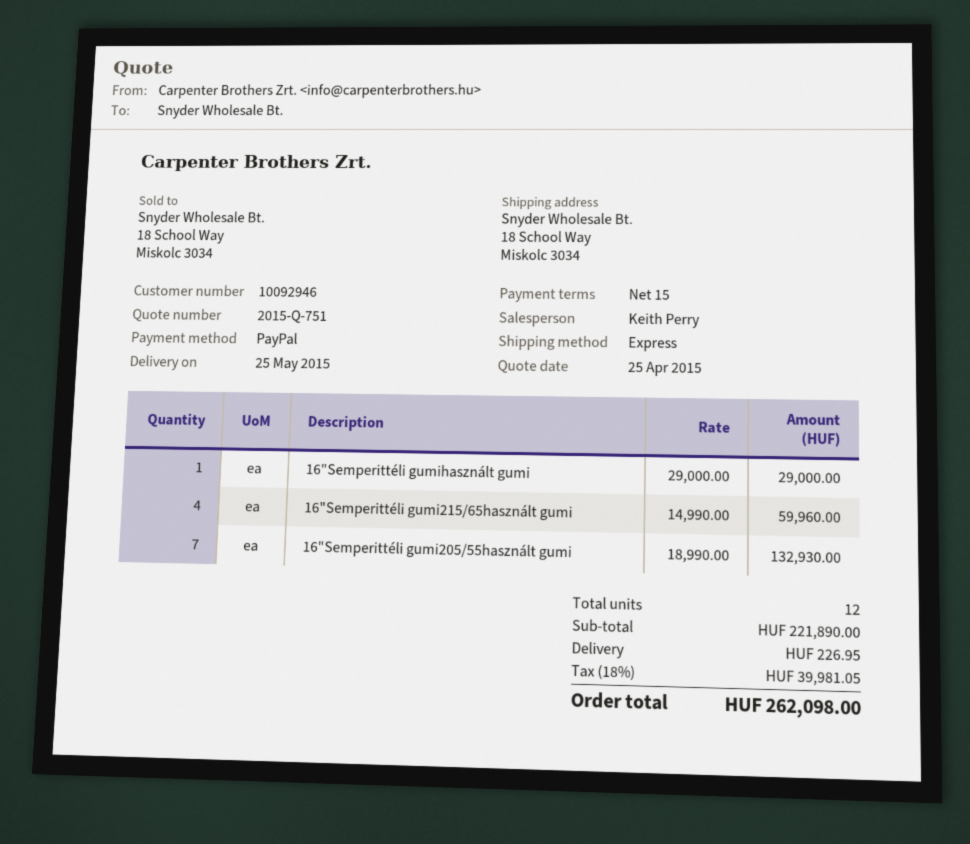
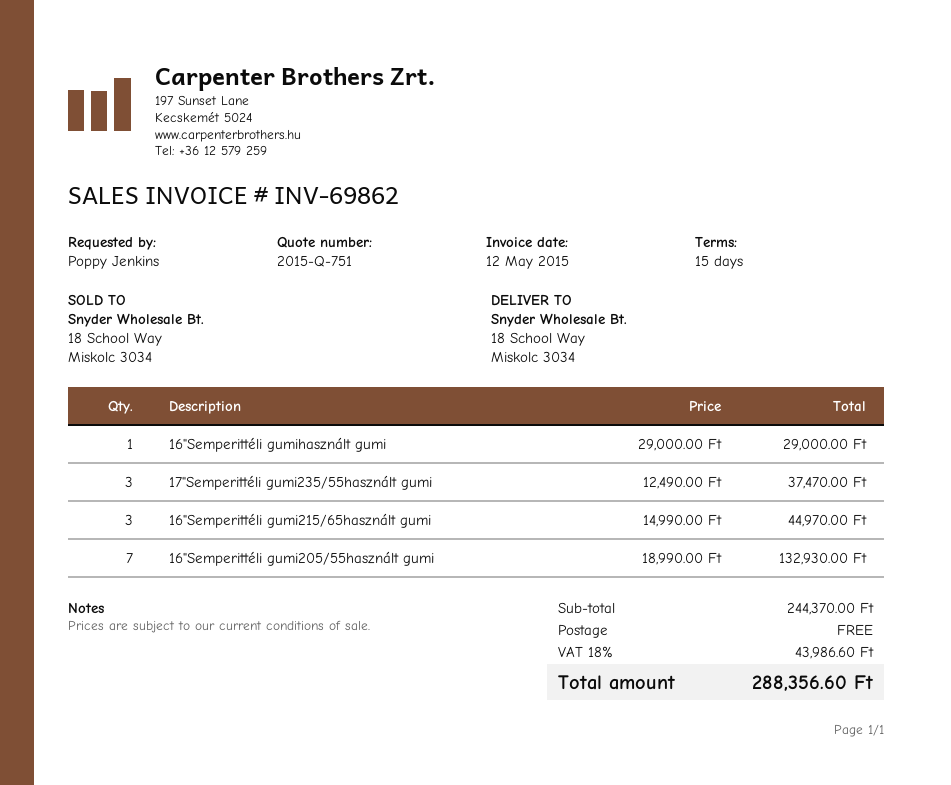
16"Semperittéli gumi215/65használt gumi: 4 x 14990.00 = 59960.00 -> 3 x 14990.00 = 44970.00
17"Semperittéli gumi235/55használt gumi: none -> 3 x 12490.00 = 37470.00
subtotal: 221890.00 -> 244370.00
shipping: 226.95 -> 0.00
tax: 18% = 39981.05 -> 18% = 43986.60
total: 262098.00 -> 288356.60

